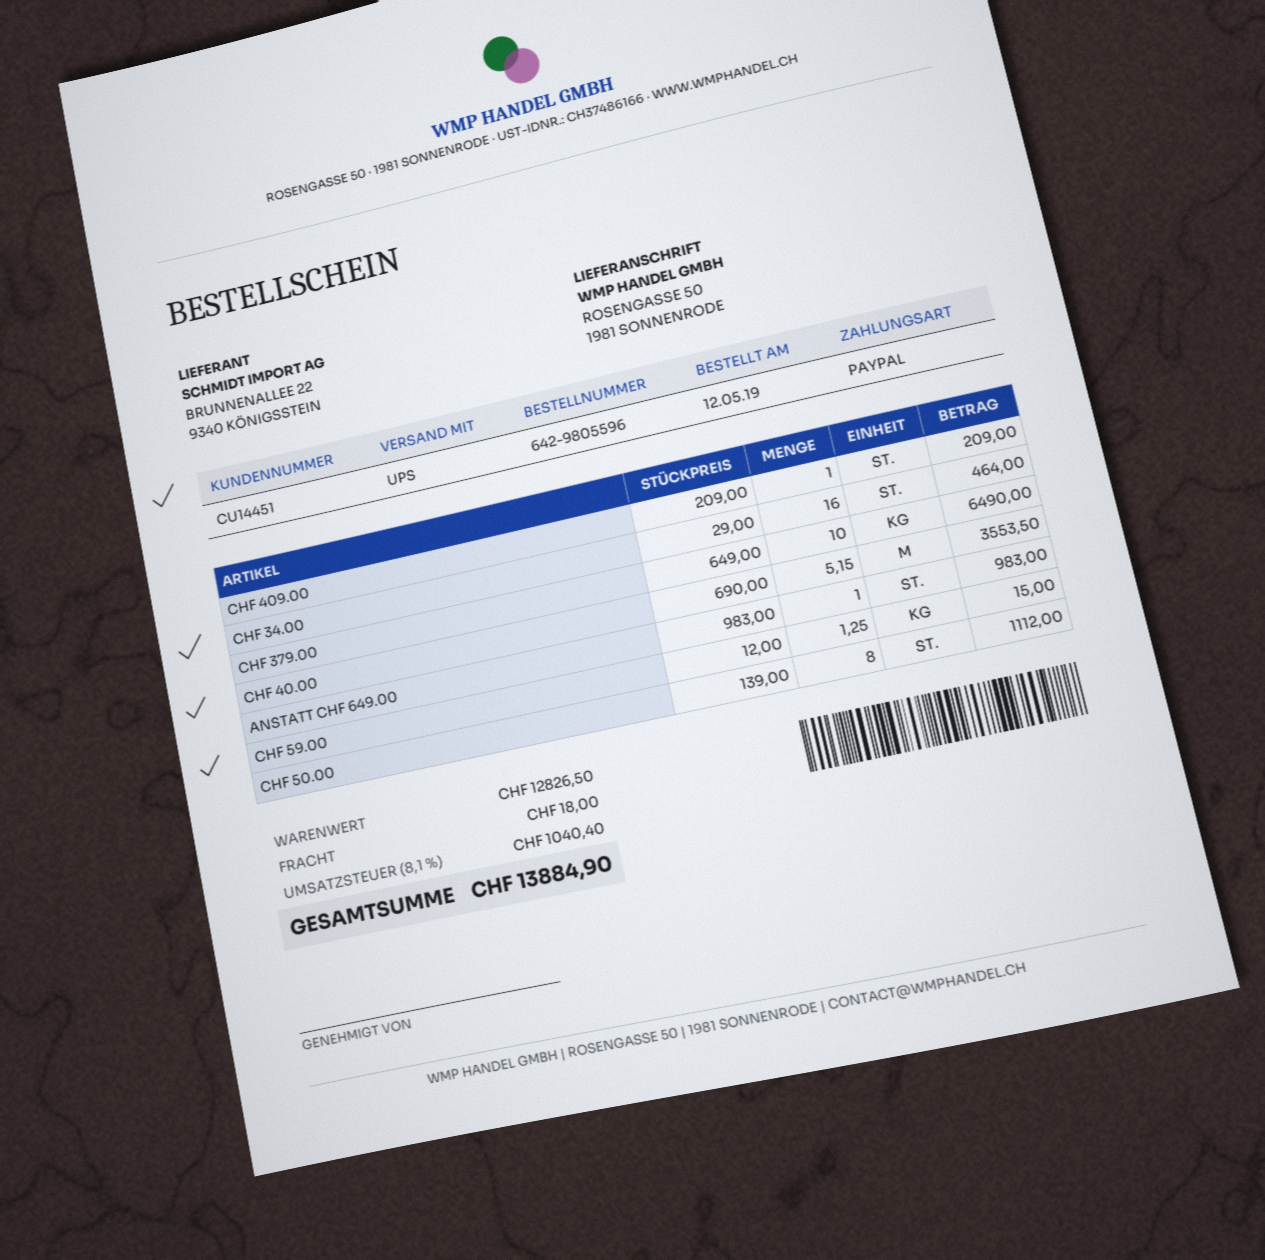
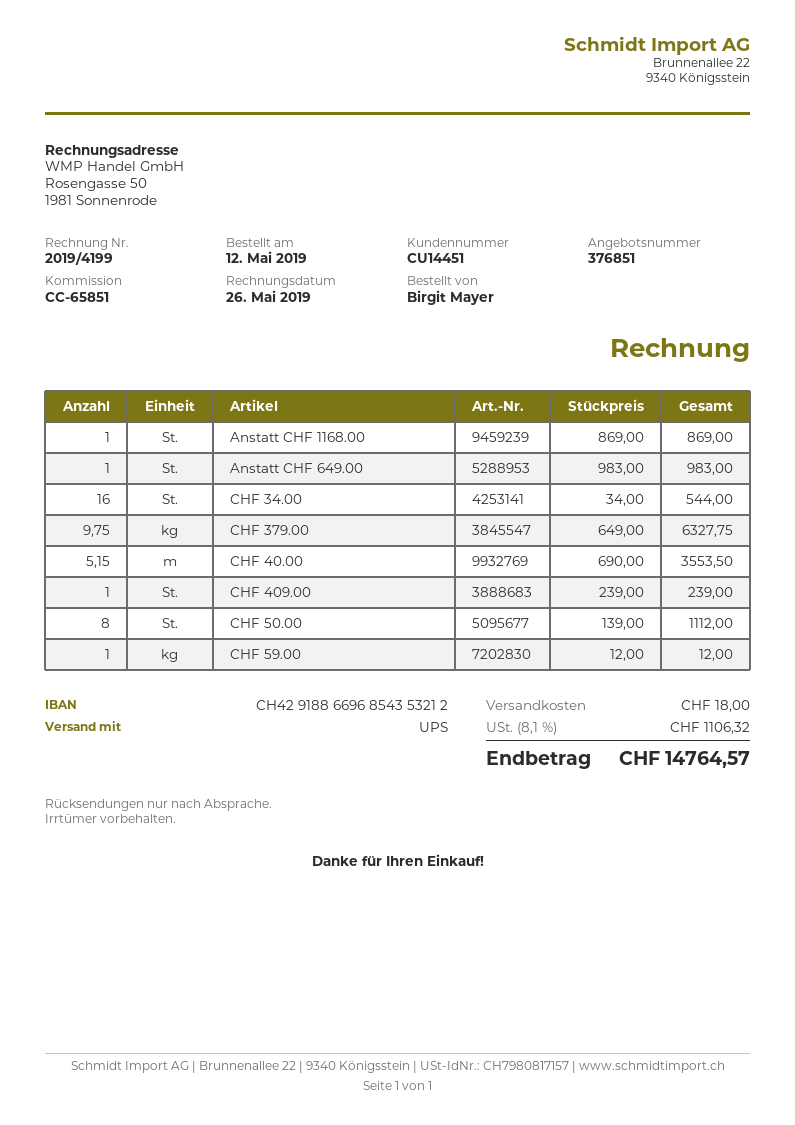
CHF 409.00: 1 x 209.00 = 209.00 -> 1 x 239.00 = 239.00
CHF 34.00: 16 x 29.00 = 464.00 -> 16 x 34.00 = 544.00
CHF 379.00: 10 x 649.00 = 6490.00 -> 9.75 x 649.00 = 6327.75
CHF 59.00: 1.25 x 12.00 = 15.00 -> 1 x 12.00 = 12.00
Anstatt CHF 1168.00: none -> 1 x 869.00 = 869.00
tax: 8.1% = 1040.40 -> 8.1% = 1106.32
total: 13884.90 -> 14764.57

